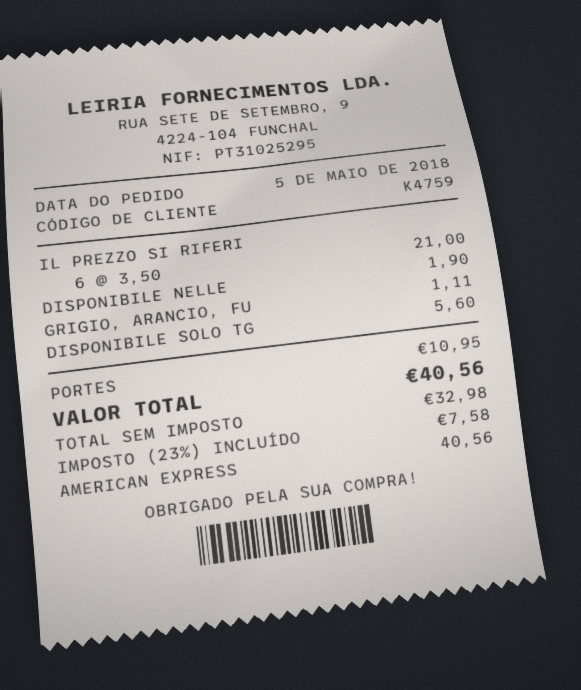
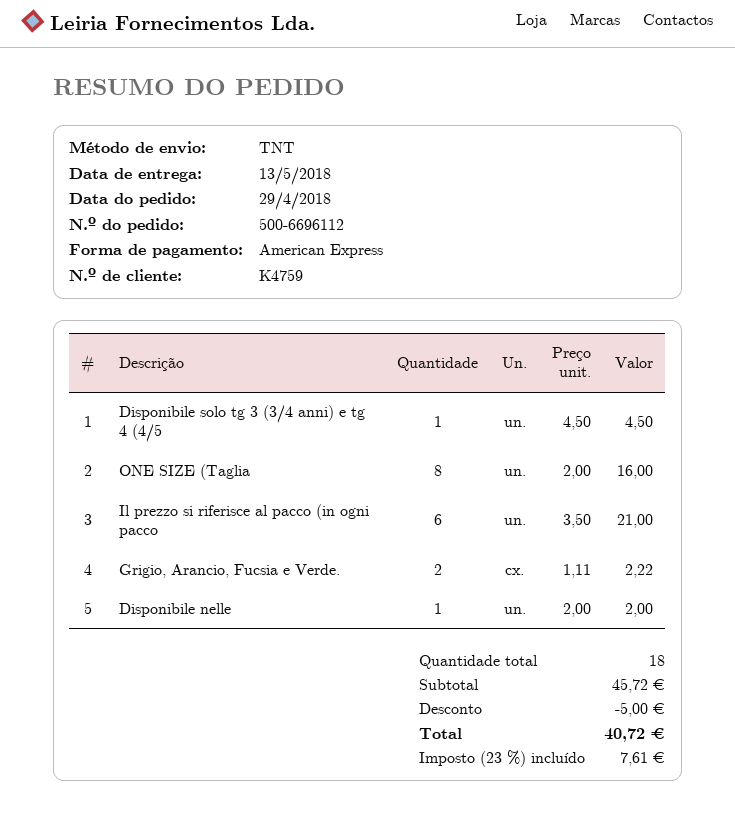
order date: 2018-05-05 -> 2018-04-29
DISPONIBILE NELLE: 1 x 1.90 = 1.90 -> 1 x 2.00 = 2.00
GRIGIO, ARANCIO, FU: 1 x 1.11 = 1.11 -> 2 x 1.11 = 2.22
DISPONIBILE SOLO TG: 1 x 5.60 = 5.60 -> 1 x 4.50 = 4.50
ONE SIZE (Taglia: none -> 8 x 2.00 = 16.00
discount: none -> 5.00
shipping: 10.95 -> none
tax: 23% = 7.58 -> 23% = 7.61
total: 40.56 -> 40.72

